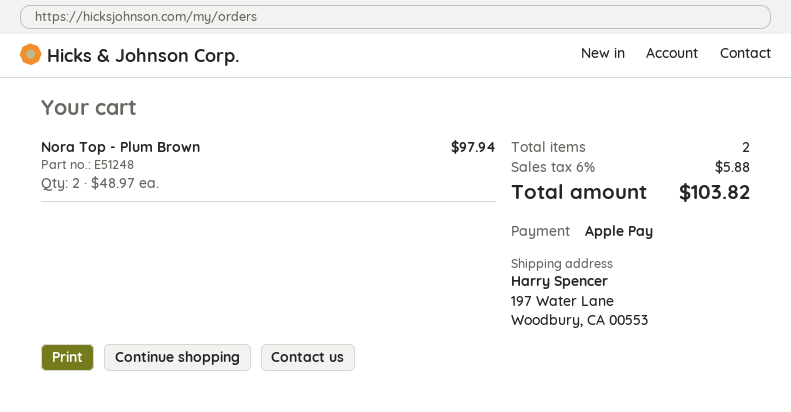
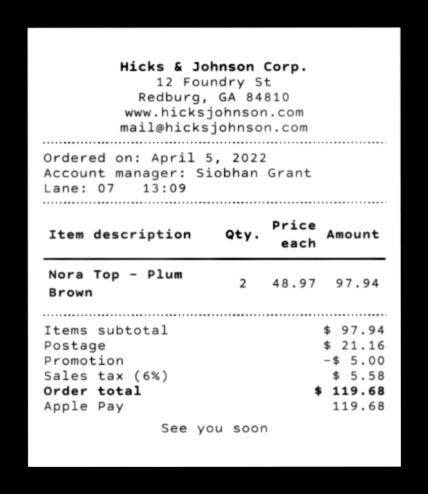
discount: none -> 5.00
shipping: none -> 21.16
tax: 6% = 5.88 -> 6% = 5.58
total: 103.82 -> 119.68

